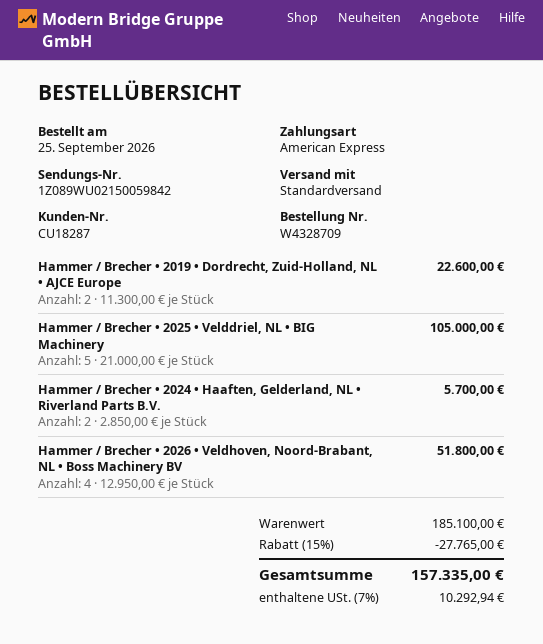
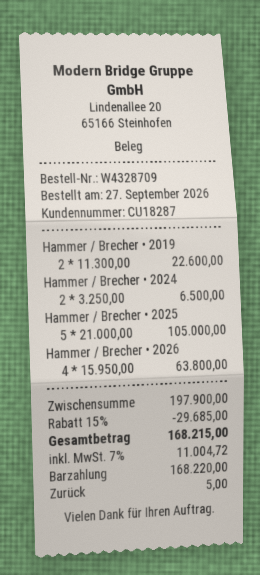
order date: 2026-09-25 -> 2026-09-27
payment method: American Express -> cash
Hammer / Brecher • 2024 • Haaften, Gelderland, NL • Riverland Parts B.V.: 2 x 2850.00 = 5700.00 -> 2 x 3250.00 = 6500.00
Hammer / Brecher • 2026 • Veldhoven, Noord-Brabant, NL • Boss Machinery BV: 4 x 12950.00 = 51800.00 -> 4 x 15950.00 = 63800.00
subtotal: 185100.00 -> 197900.00
discount: 15% = 27765.00 -> 15% = 29685.00
tax: 7% = 10292.94 -> 7% = 11004.72
total: 157335.00 -> 168215.00

